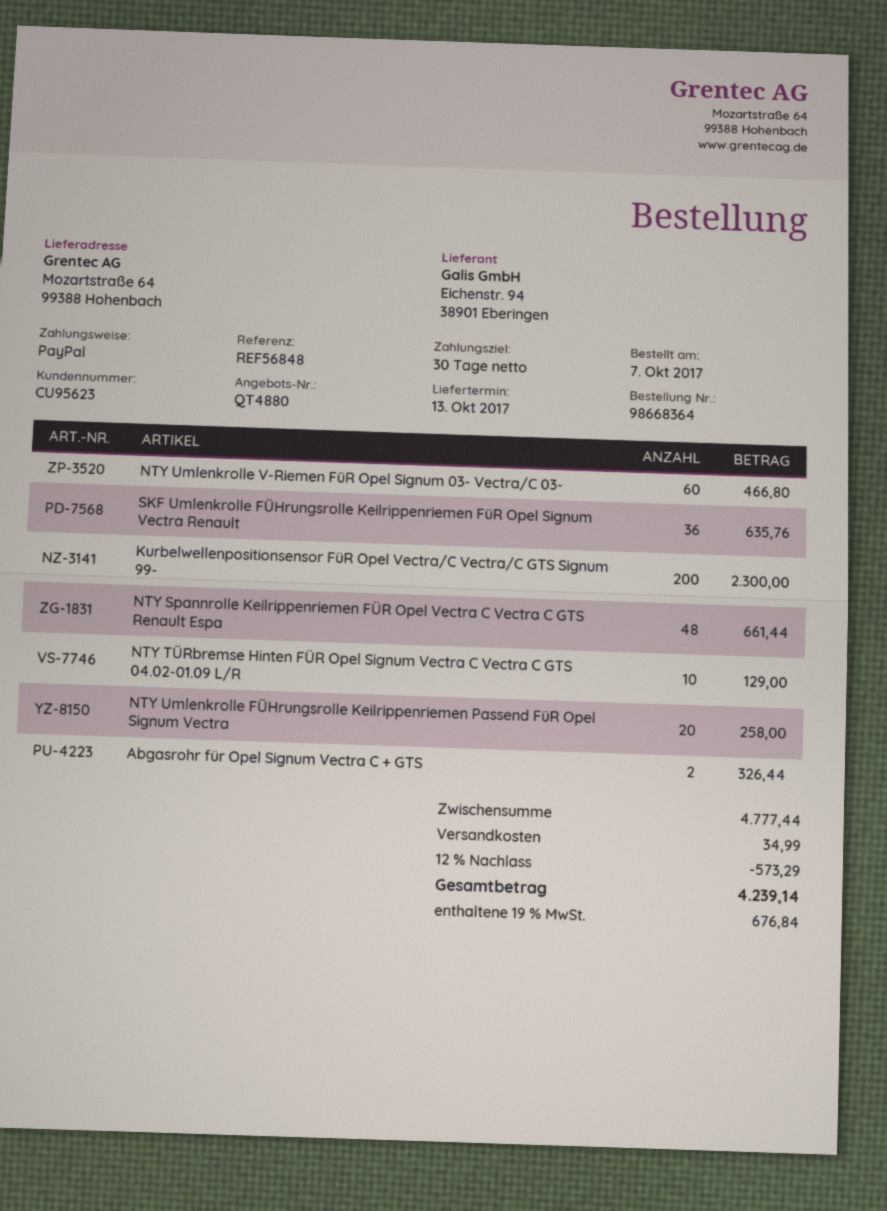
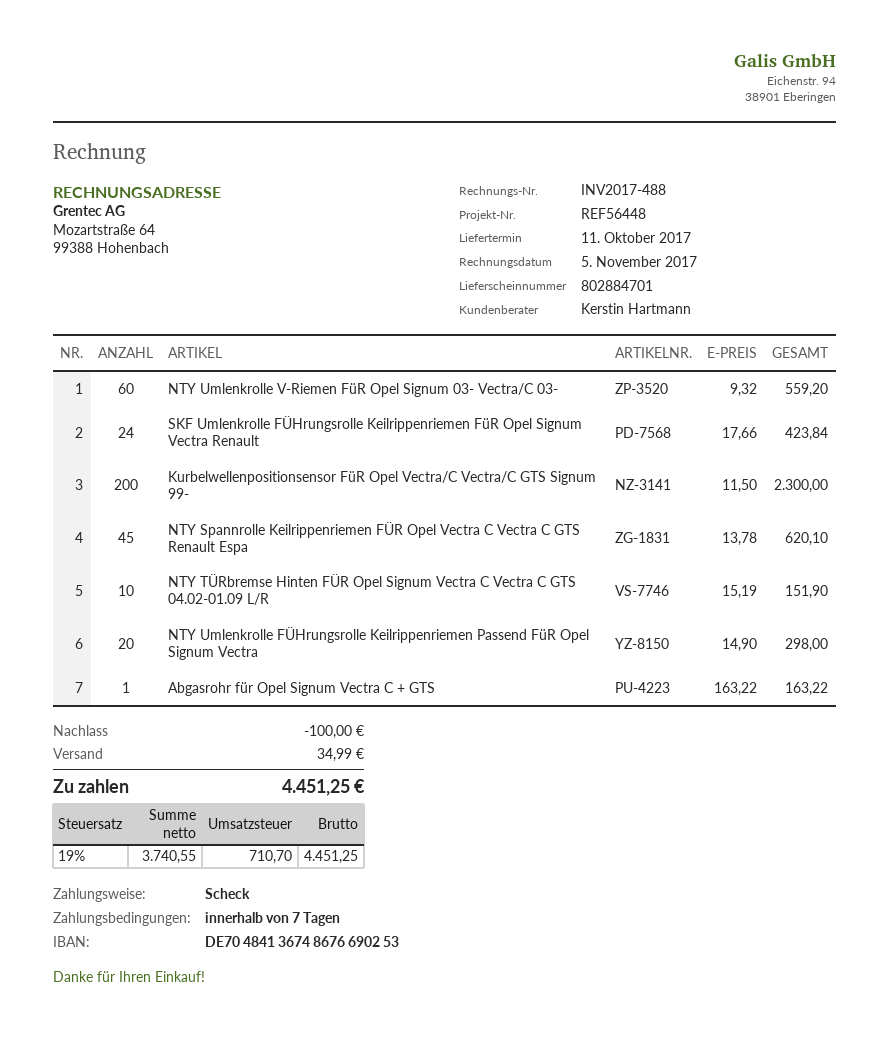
delivery date: 2017-10-13 -> 2017-10-11
payment terms: 30 days -> 7 days
reference: REF56848 -> REF56448
payment method: PayPal -> cheque
NTY Umlenkrolle V-Riemen FüR Opel Signum 03- Vectra/C 03-: 60 for 466.80 -> 60 for 559.20
SKF Umlenkrolle FÜHrungsrolle Keilrippenriemen FüR Opel Signum Vectra Renault: 36 for 635.76 -> 24 for 423.84
NTY Spannrolle Keilrippenriemen FÜR Opel Vectra C Vectra C GTS Renault Espa: 48 for 661.44 -> 45 for 620.10
NTY TÜRbremse Hinten FÜR Opel Signum Vectra C Vectra C GTS 04.02-01.09 L/R: 10 for 129.00 -> 10 for 151.90
NTY Umlenkrolle FÜHrungsrolle Keilrippenriemen Passend FüR Opel Signum Vectra: 20 for 258.00 -> 20 for 298.00
Abgasrohr für Opel Signum Vectra C + GTS: 2 for 326.44 -> 1 for 163.22
discount: 573.29 -> 100.00
tax: 19% = 676.84 -> 19% = 710.70
total: 4239.14 -> 4451.25

